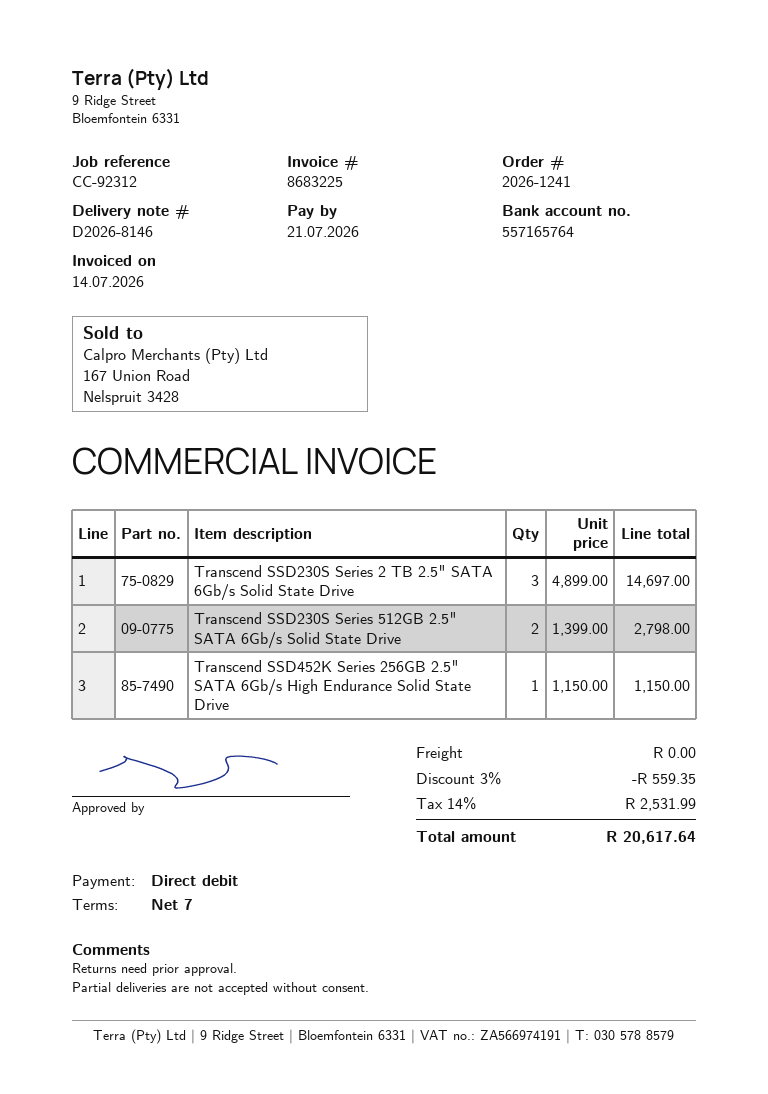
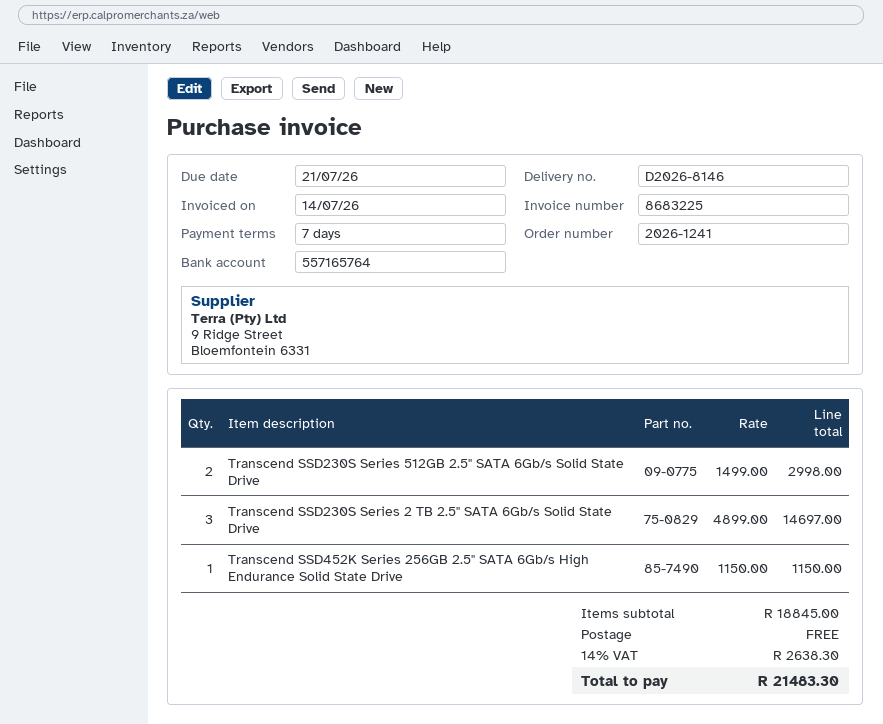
Transcend SSD230S Series 512GB 2.5" SATA 6Gb/s Solid State Drive: 2 x 1399.00 = 2798.00 -> 2 x 1499.00 = 2998.00
discount: 3% = 559.35 -> none
tax: 14% = 2531.99 -> 14% = 2638.30
total: 20617.64 -> 21483.30

